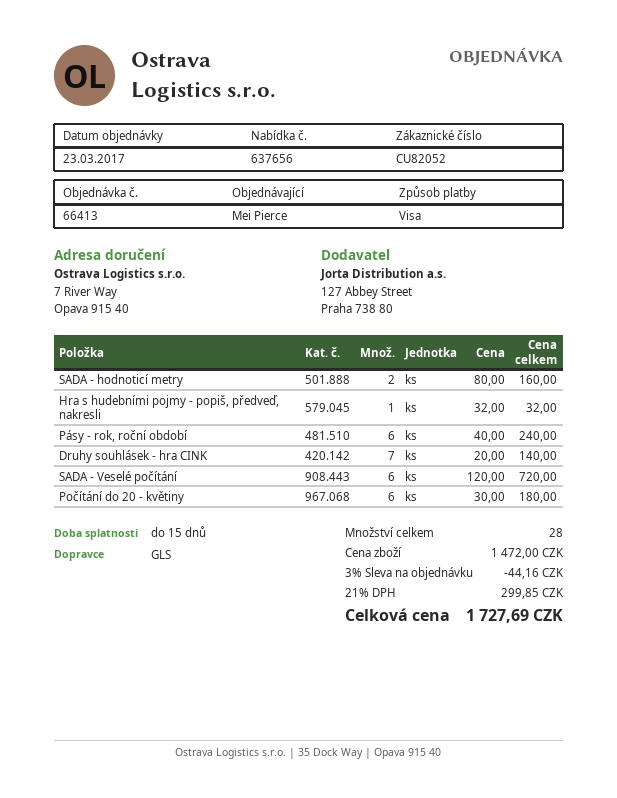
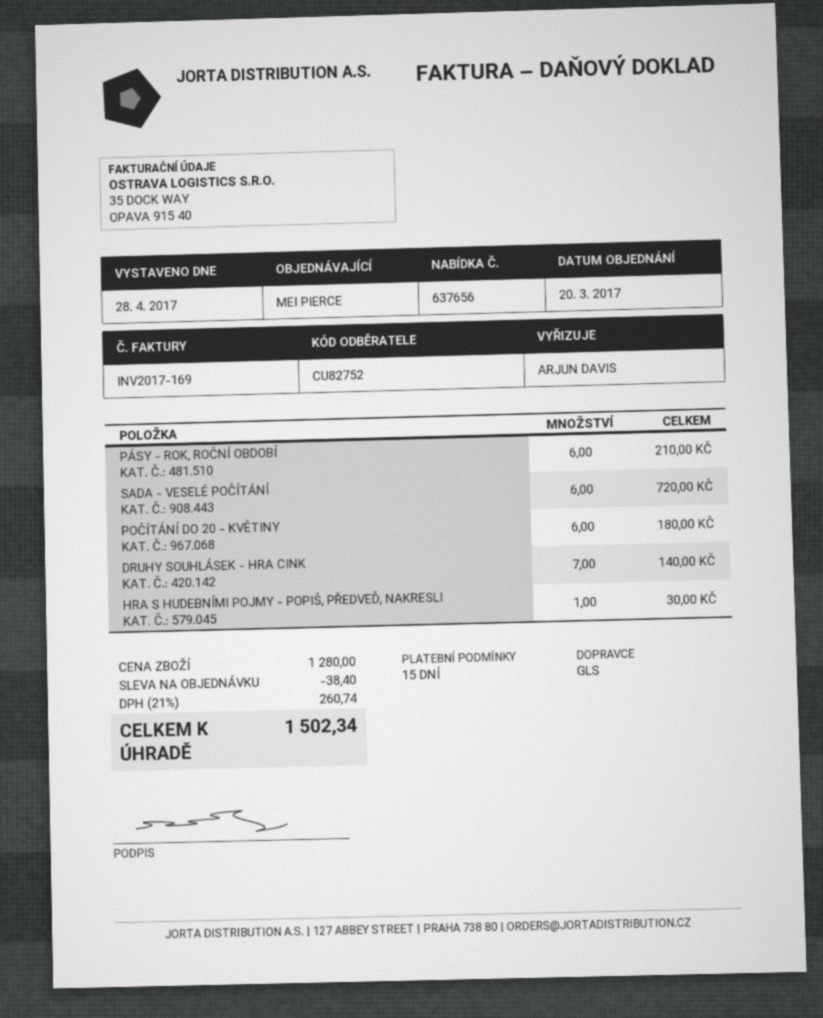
order date: 2017-03-23 -> 2017-03-20
customer number: CU82052 -> CU82752
SADA - hodnoticí metry: 2 for 160.00 -> none
Hra s hudebními pojmy - popiš, předveď, nakresli: 1 for 32.00 -> 1 for 30.00
Pásy - rok, roční období: 6 for 240.00 -> 6 for 210.00
subtotal: 1472.00 -> 1280.00
discount: 44.16 -> 38.40
tax: 21% = 299.85 -> 21% = 260.74
total: 1727.69 -> 1502.34

